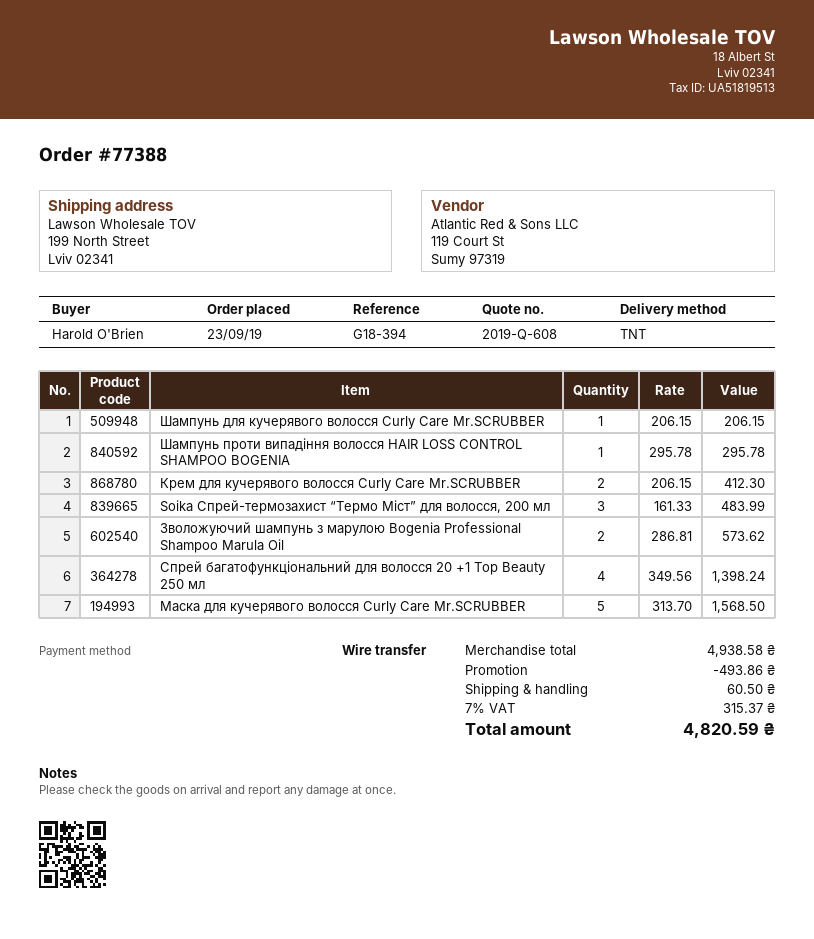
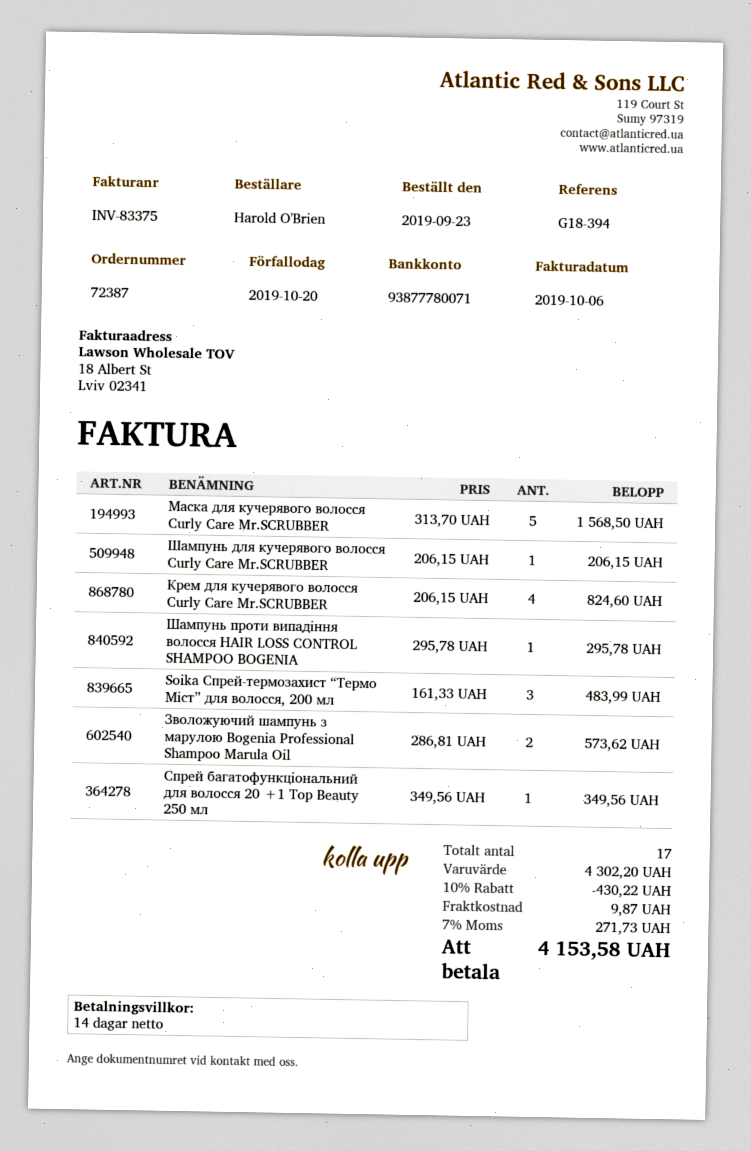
order number: 77388 -> 72387
Крем для кучерявого волосся Curly Сare Mr.SCRUBBER: 2 x 206.15 = 412.30 -> 4 x 206.15 = 824.60
Спрей багатофункціональний для волосся 20 +1 Top Beauty 250 мл: 4 x 349.56 = 1398.24 -> 1 x 349.56 = 349.56
subtotal: 4938.58 -> 4302.20
discount: 493.86 -> 430.22
shipping: 60.50 -> 9.87
tax: 7% = 315.37 -> 7% = 271.73
total: 4820.59 -> 4153.58

